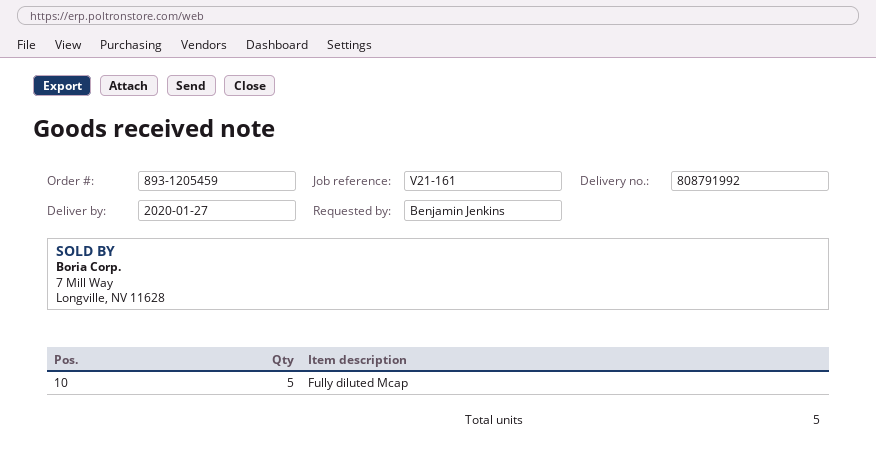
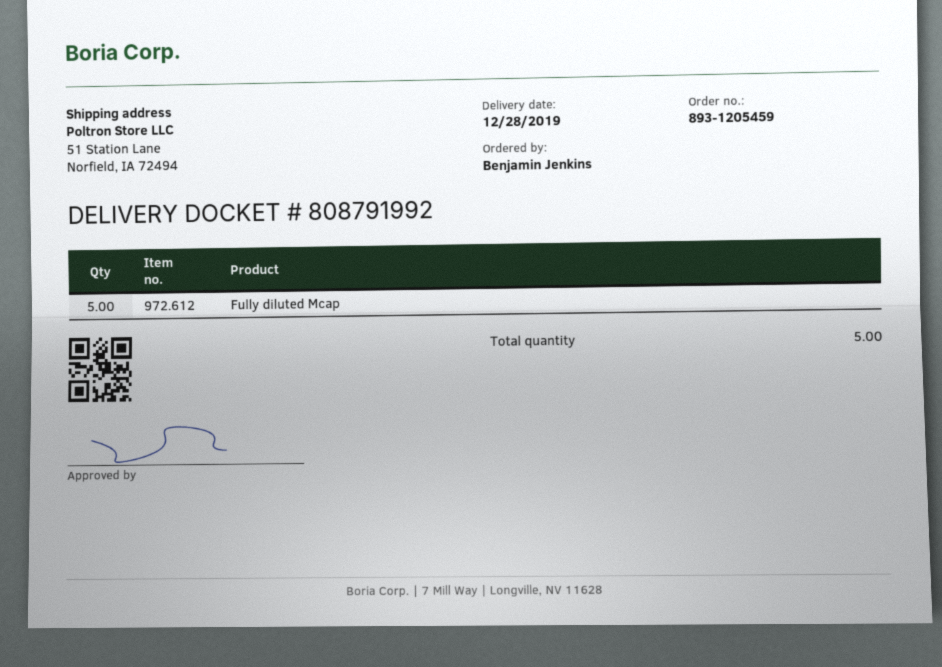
delivery date: 2020-01-27 -> 2019-12-28

